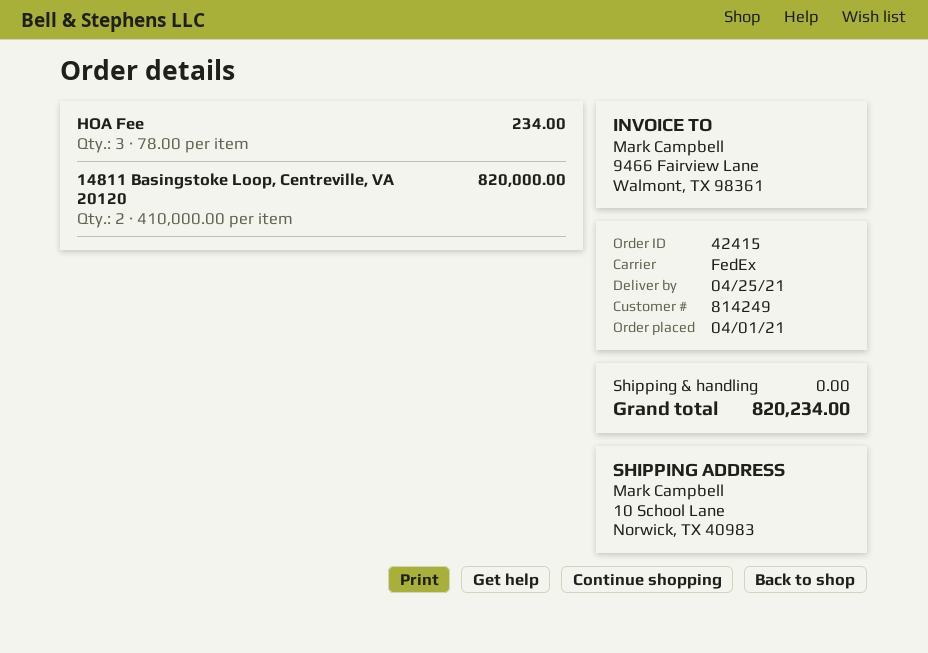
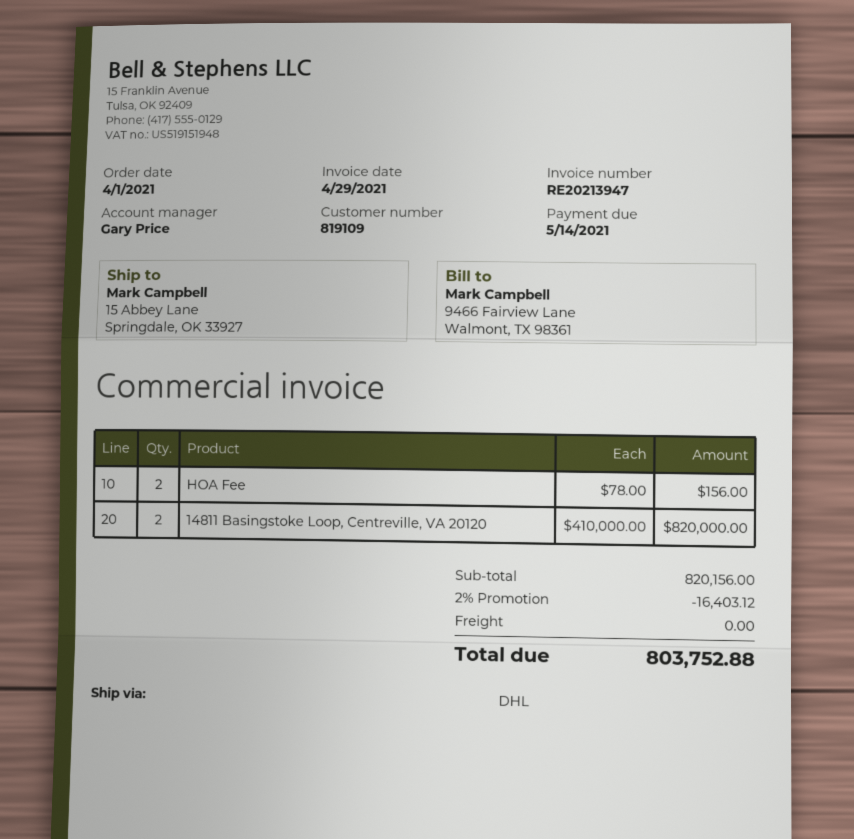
customer number: 814249 -> 819109
shipping method: FedEx -> DHL
ship to: 10 School Lane, Norwick, TX 40983 -> 15 Abbey Lane, Springdale, OK 33927
HOA Fee: 3 x 78.00 = 234.00 -> 2 x 78.00 = 156.00
discount: none -> 2% = 16403.12
total: 820234.00 -> 803752.88

